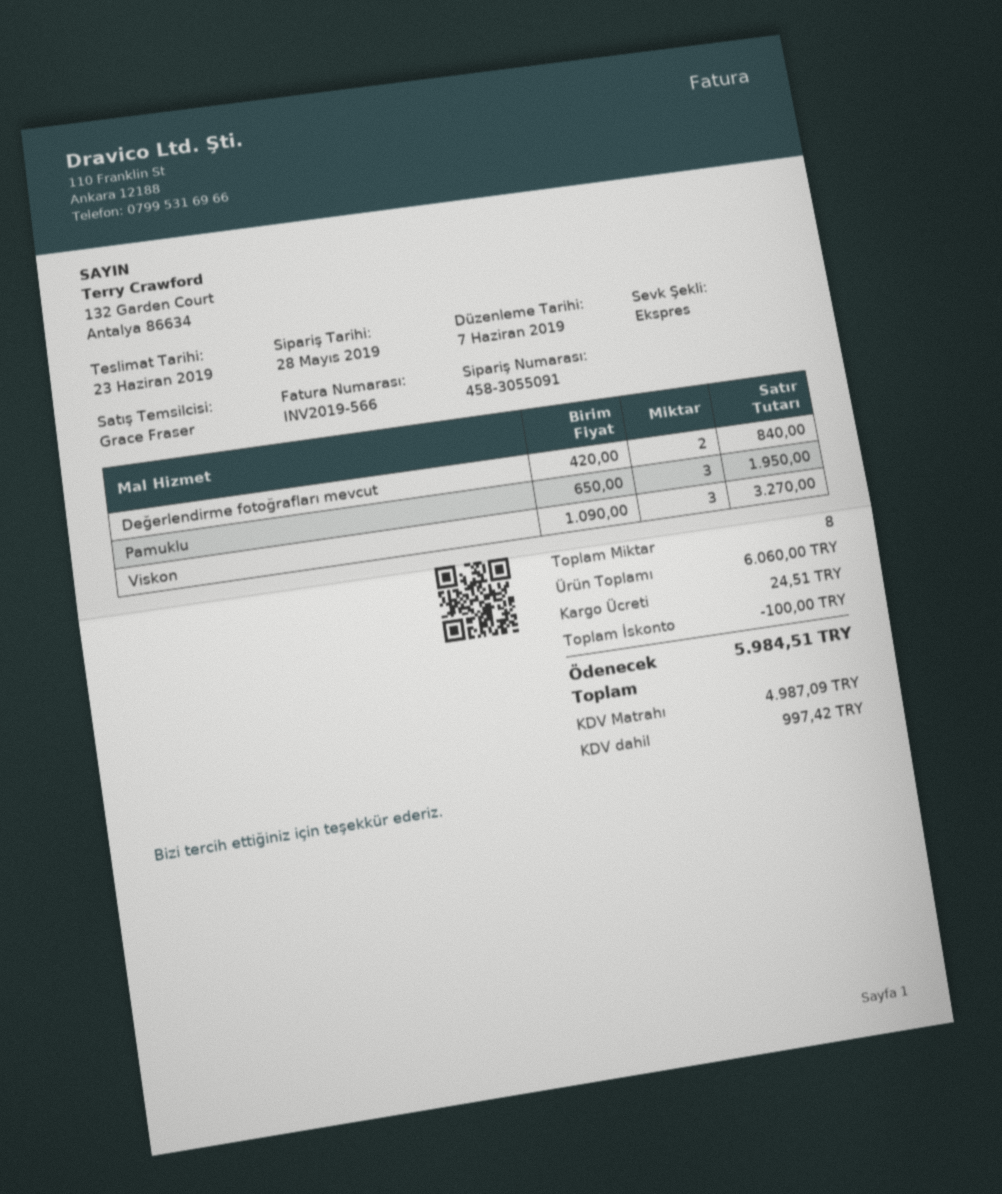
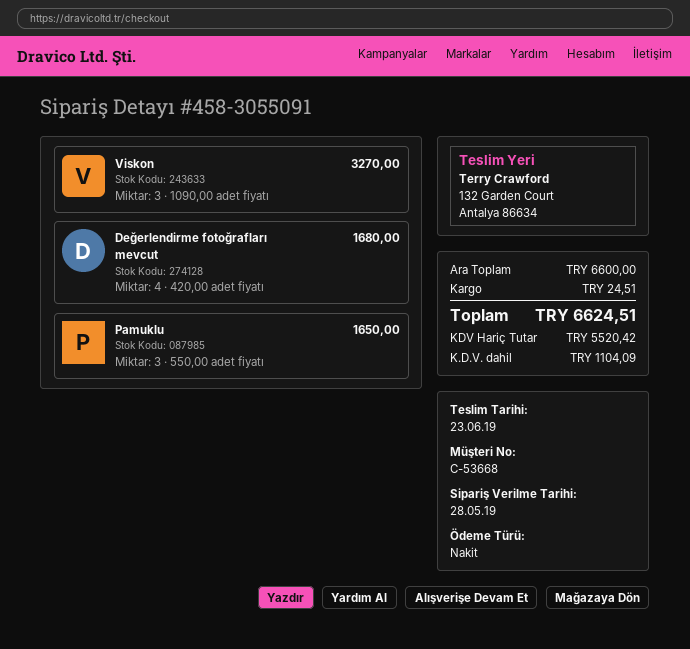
Değerlendirme fotoğrafları mevcut: 2 x 420.00 = 840.00 -> 4 x 420.00 = 1680.00
Pamuklu: 3 x 650.00 = 1950.00 -> 3 x 550.00 = 1650.00
subtotal: 6060.00 -> 6600.00
discount: 100.00 -> none
net: 4987.09 -> 5520.42
tax: 997.42 -> 1104.09
total: 5984.51 -> 6624.51

